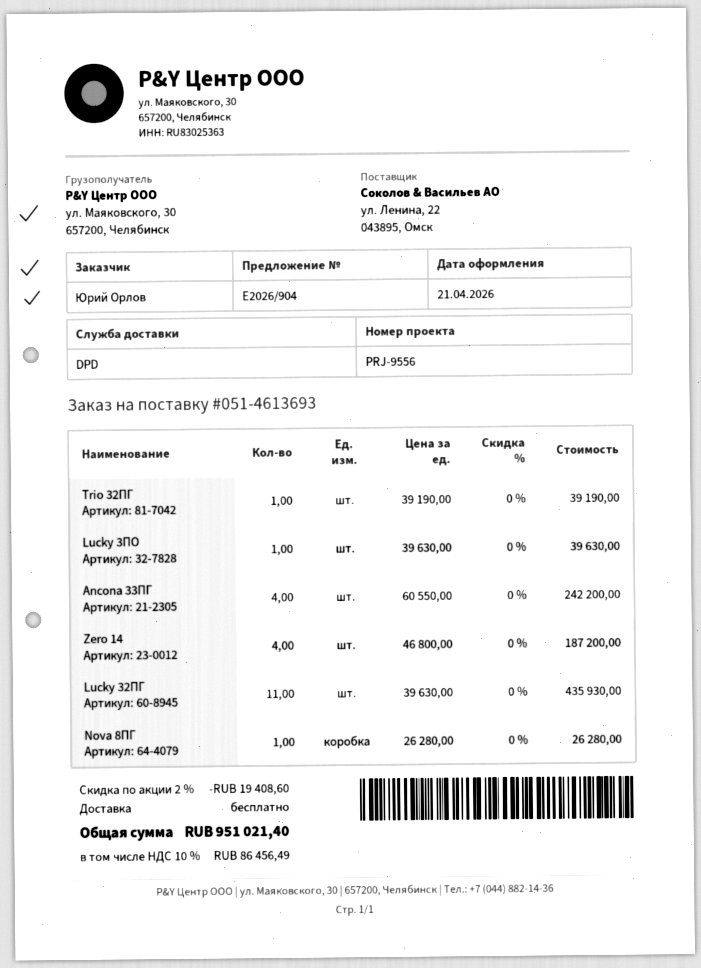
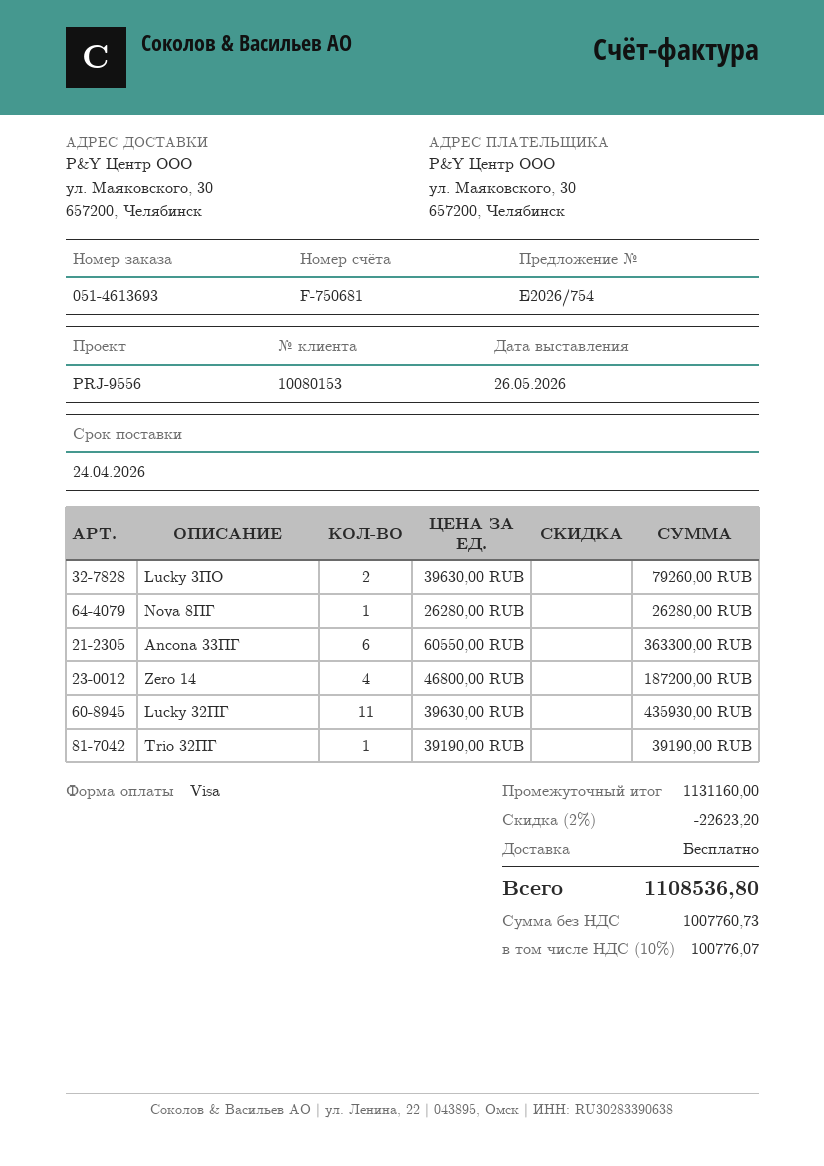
quote number: E2026/904 -> E2026/754
Lucky 3ПО: 1 x 39630.00 = 39630.00 -> 2 x 39630.00 = 79260.00
Ancona 33ПГ: 4 x 60550.00 = 242200.00 -> 6 x 60550.00 = 363300.00
discount: 2% = 19408.60 -> 2% = 22623.20
tax: 10% = 86456.49 -> 10% = 100776.07
total: 951021.40 -> 1108536.80

